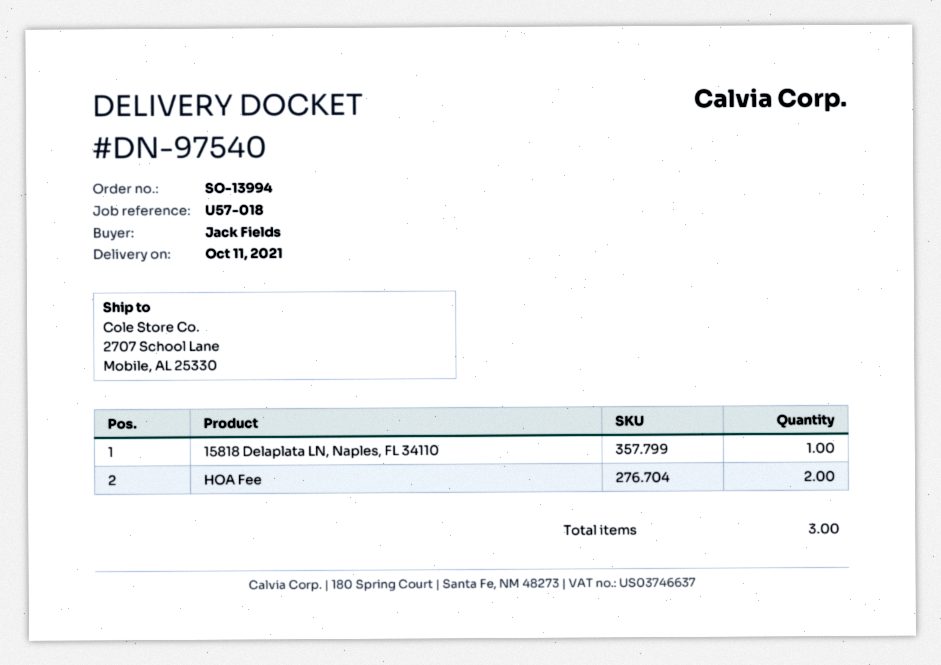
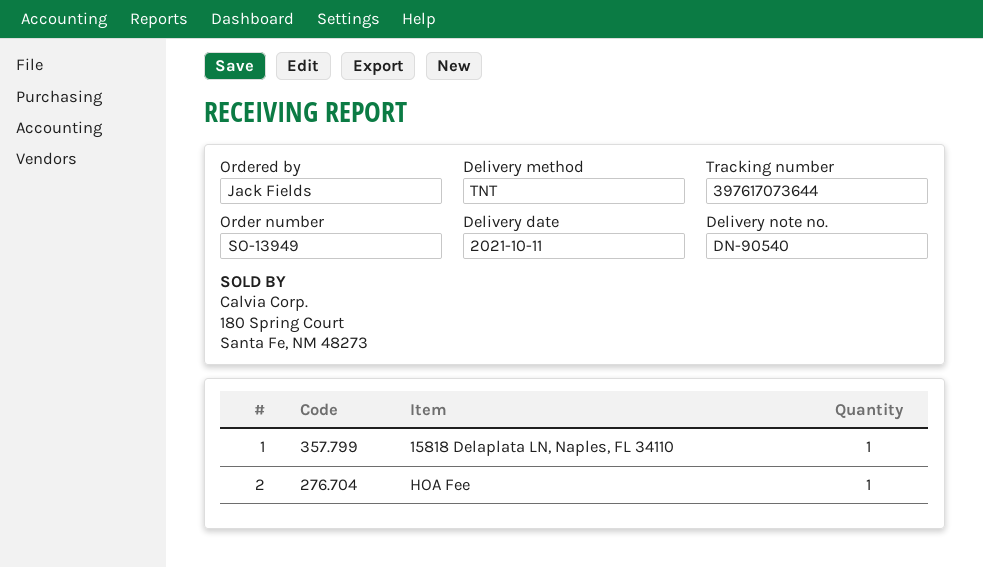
order number: SO-13994 -> SO-13949
delivery note number: DN-97540 -> DN-90540
HOA Fee: 2 -> 1

